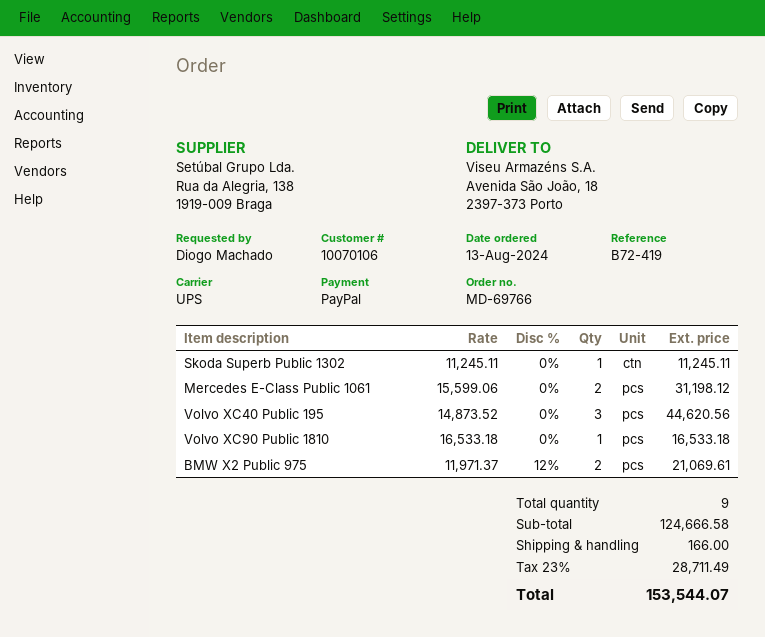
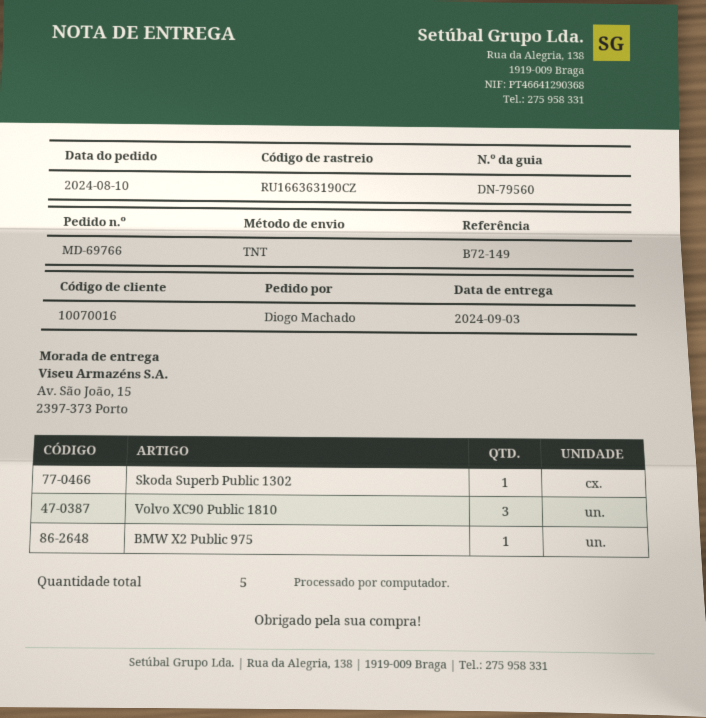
order date: 2024-08-13 -> 2024-08-10
customer number: 10070106 -> 10070016
reference: B72-419 -> B72-149
shipping method: UPS -> TNT
ship to: Avenida São João, 18, 2397-373 Porto -> Av. São João, 15, 2397-373 Porto
Mercedes E-Class Public 1061: 2 -> none
Volvo XC40 Public 195: 3 -> none
Volvo XC90 Public 1810: 1 -> 3
BMW X2 Public 975: 2 -> 1
total quantity: 9 -> 5

